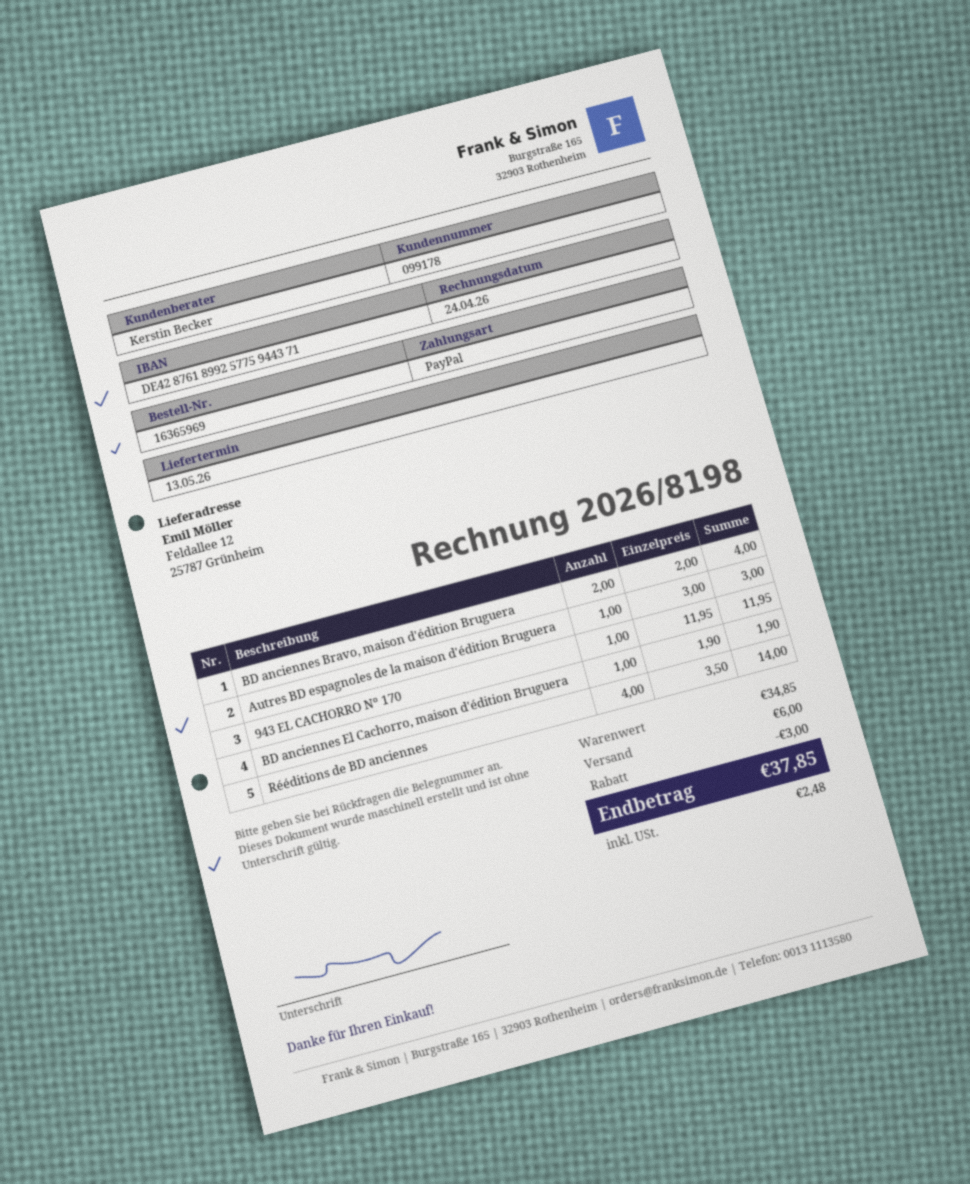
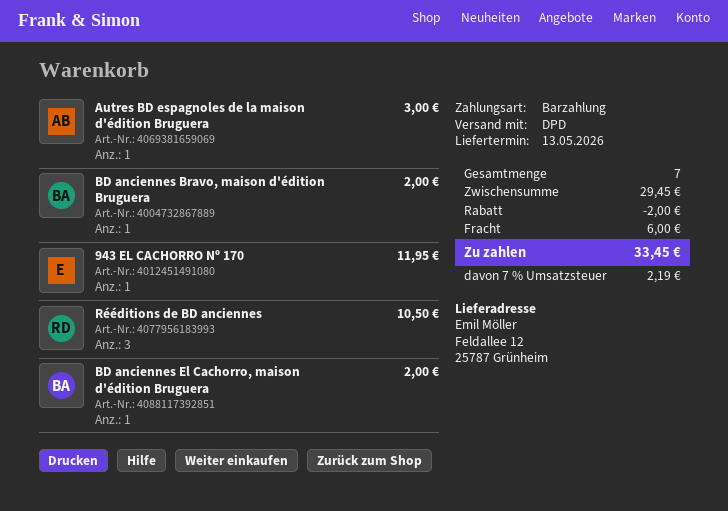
payment method: PayPal -> cash
BD anciennes Bravo, maison d'édition Bruguera: 2 for 4.00 -> 1 for 2.00
BD anciennes El Cachorro, maison d'édition Bruguera: 1 for 1.90 -> 1 for 2.00
Rééditions de BD anciennes: 4 for 14.00 -> 3 for 10.50
subtotal: 34.85 -> 29.45
discount: 3.00 -> 2.00
tax: 2.48 -> 2.19
total: 37.85 -> 33.45

